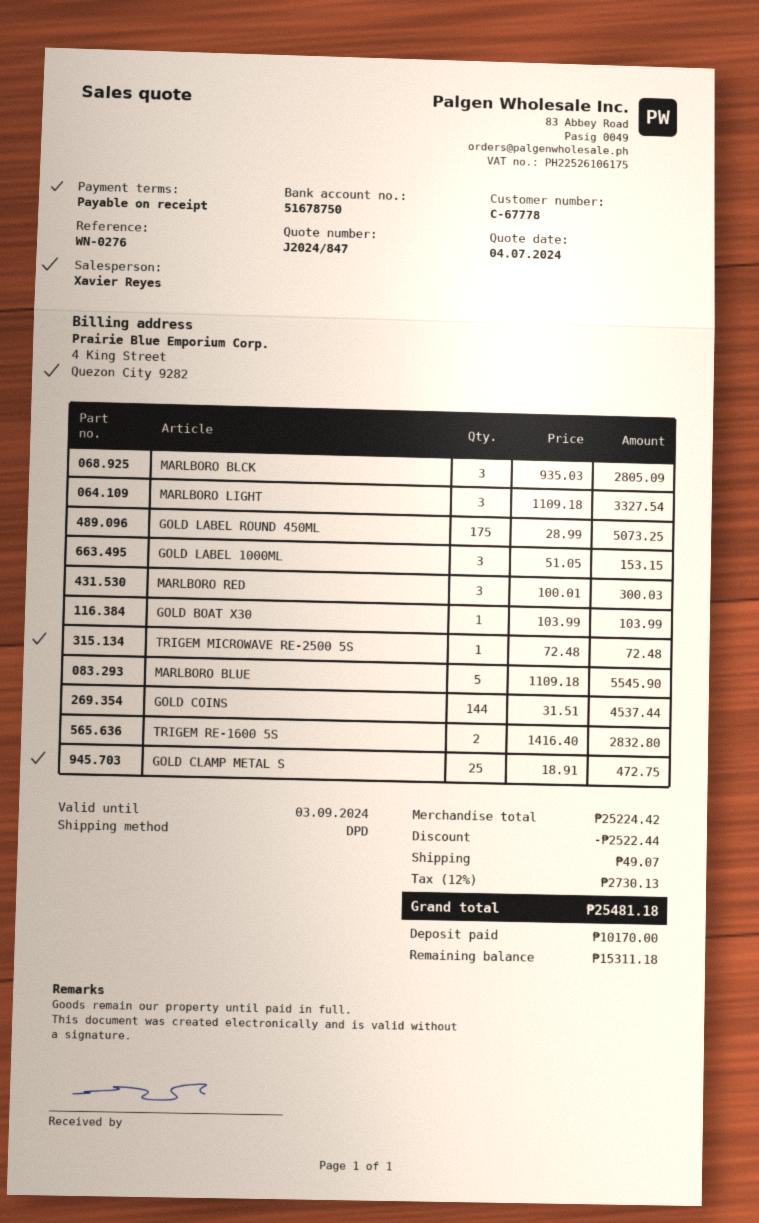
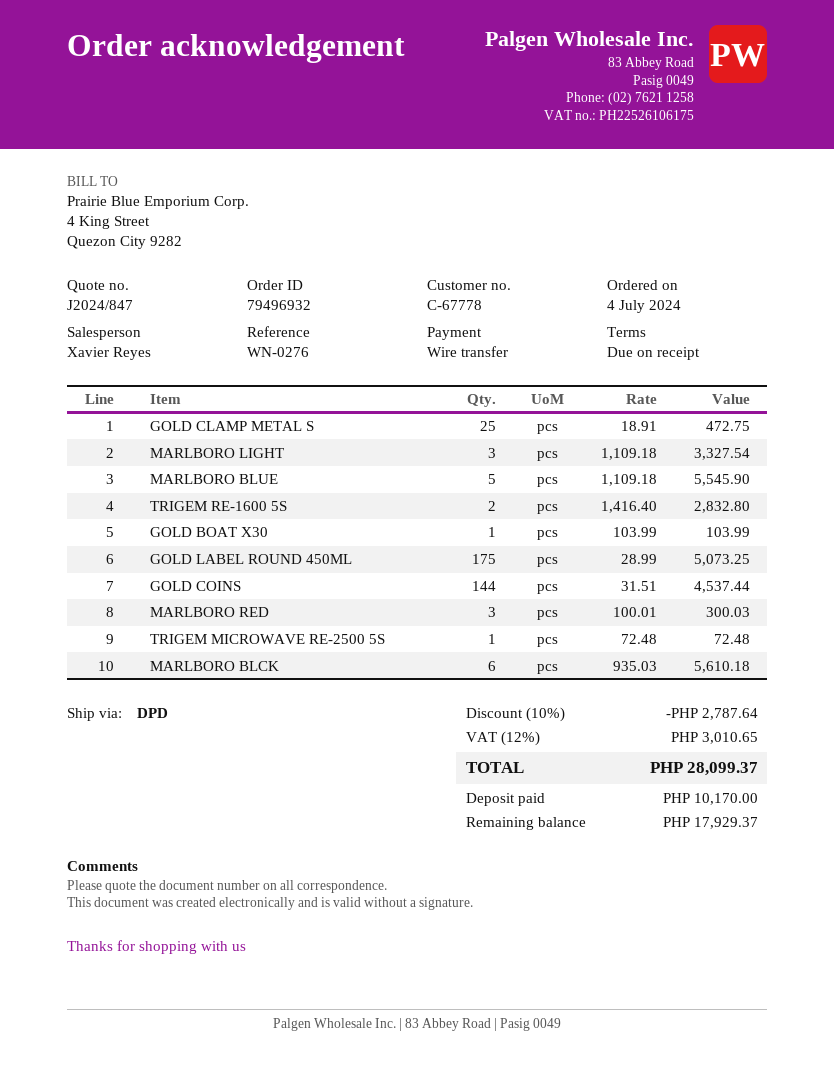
MARLBORO BLCK: 3 x 935.03 = 2805.09 -> 6 x 935.03 = 5610.18
GOLD LABEL 1000ML: 3 x 51.05 = 153.15 -> none
discount: 2522.44 -> 2787.64
shipping: 49.07 -> none
tax: 12% = 2730.13 -> 12% = 3010.65
total: 25481.18 -> 28099.37
balance: 15311.18 -> 17929.37

